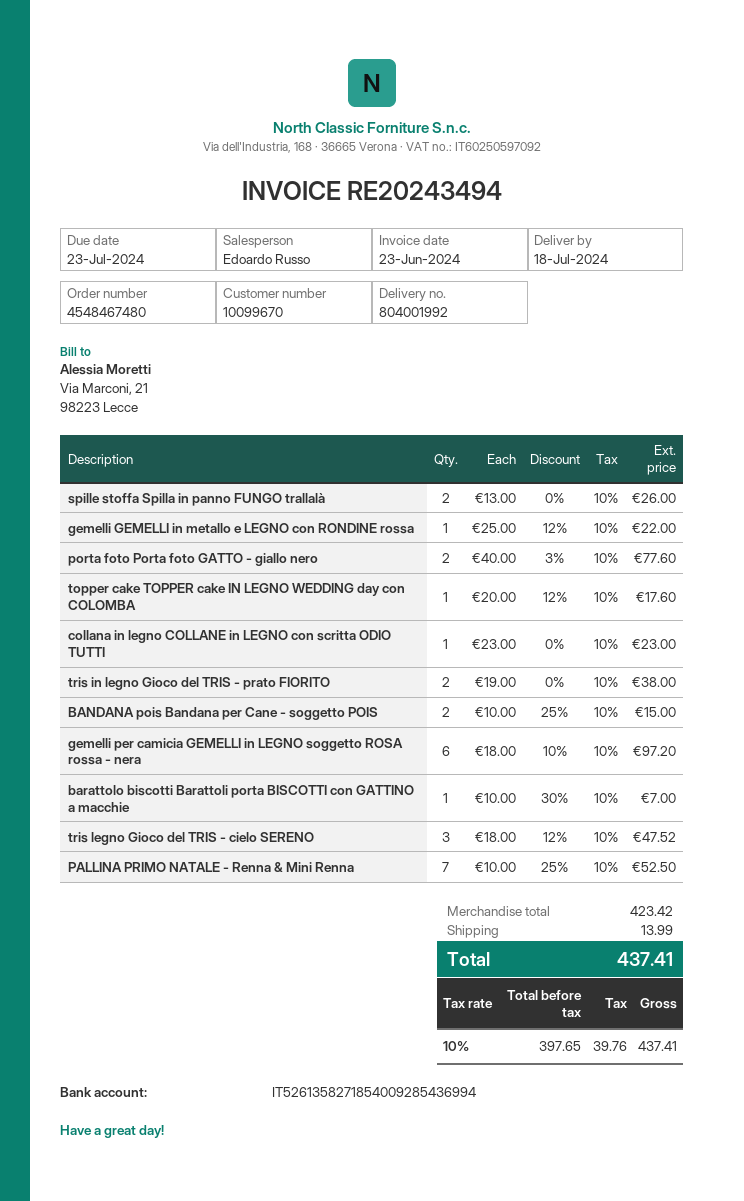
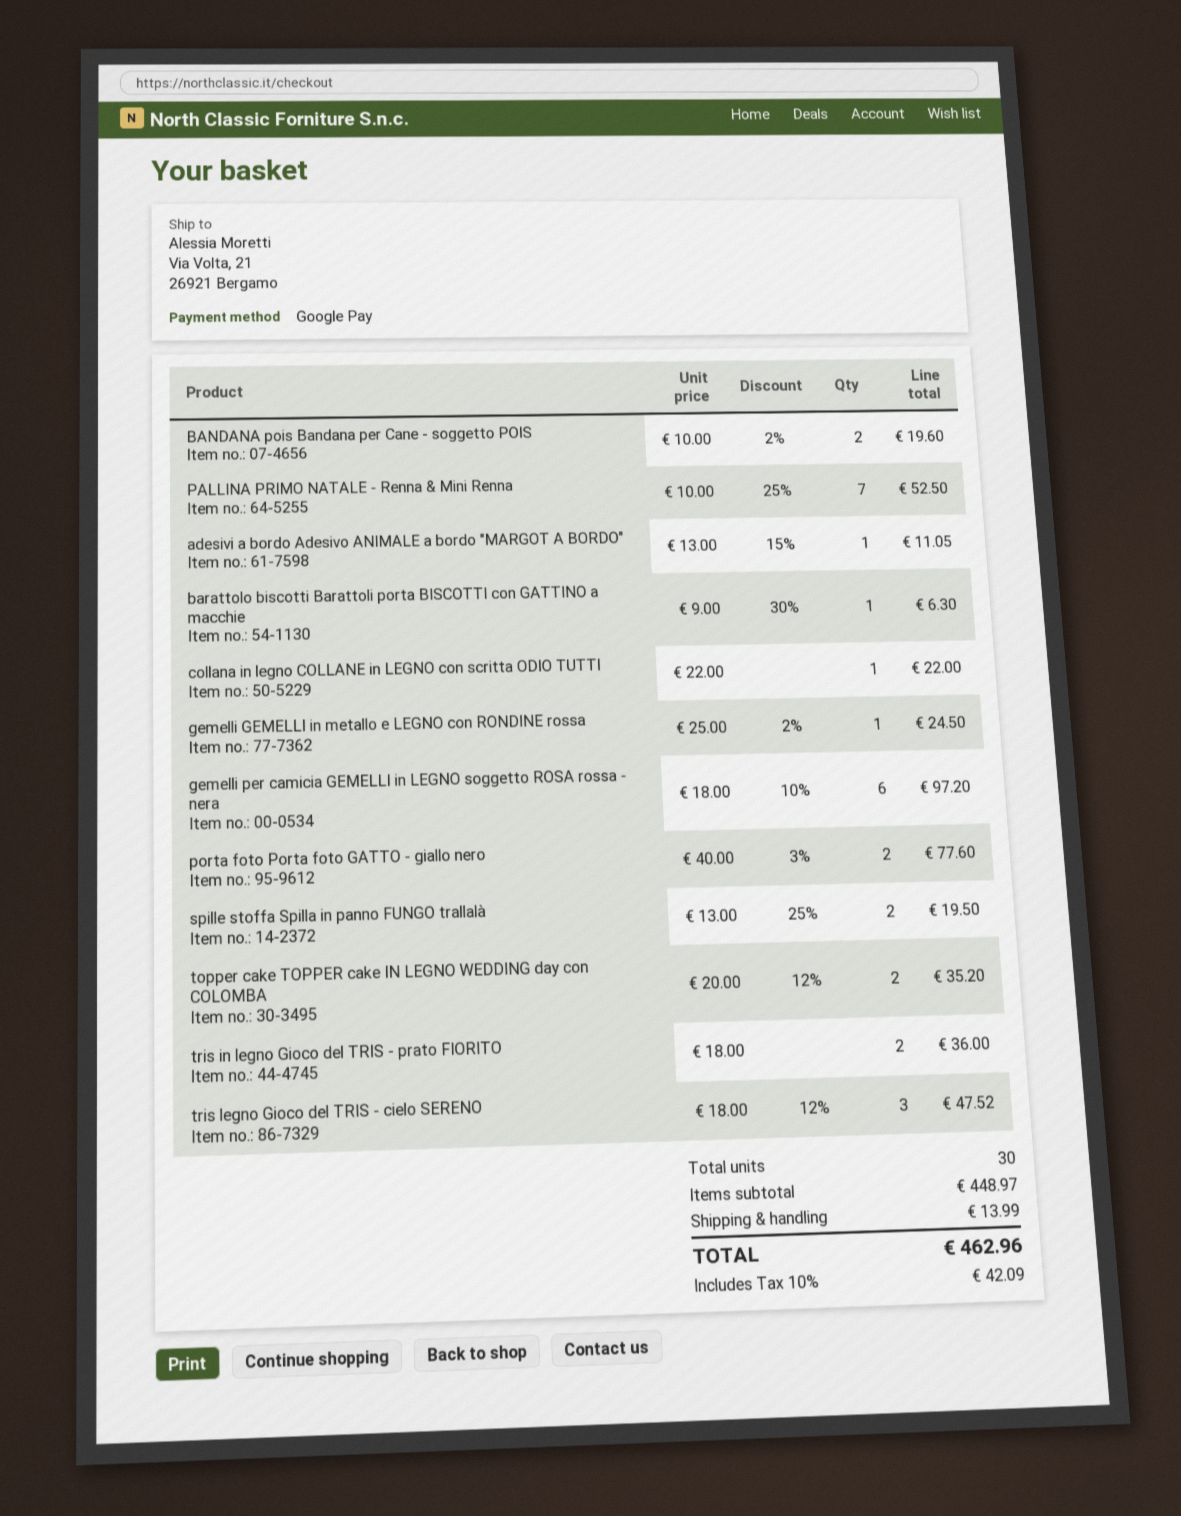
spille stoffa Spilla in panno FUNGO trallalà: 2 x 13.00 = 26.00 -> 2 x 13.00 - 25% = 19.50
gemelli GEMELLI in metallo e LEGNO con RONDINE rossa: 1 x 25.00 - 12% = 22.00 -> 1 x 25.00 - 2% = 24.50
topper cake TOPPER cake IN LEGNO WEDDING day con COLOMBA: 1 x 20.00 - 12% = 17.60 -> 2 x 20.00 - 12% = 35.20
collana in legno COLLANE in LEGNO con scritta ODIO TUTTI: 1 x 23.00 = 23.00 -> 1 x 22.00 = 22.00
tris in legno Gioco del TRIS - prato FIORITO: 2 x 19.00 = 38.00 -> 2 x 18.00 = 36.00
BANDANA pois Bandana per Cane - soggetto POIS: 2 x 10.00 - 25% = 15.00 -> 2 x 10.00 - 2% = 19.60
barattolo biscotti Barattoli porta BISCOTTI con GATTINO a macchie: 1 x 10.00 - 30% = 7.00 -> 1 x 9.00 - 30% = 6.30
adesivi a bordo Adesivo ANIMALE a bordo "MARGOT A BORDO": none -> 1 x 13.00 - 15% = 11.05
subtotal: 423.42 -> 448.97
tax: 10% = 39.76 -> 10% = 42.09
total: 437.41 -> 462.96

